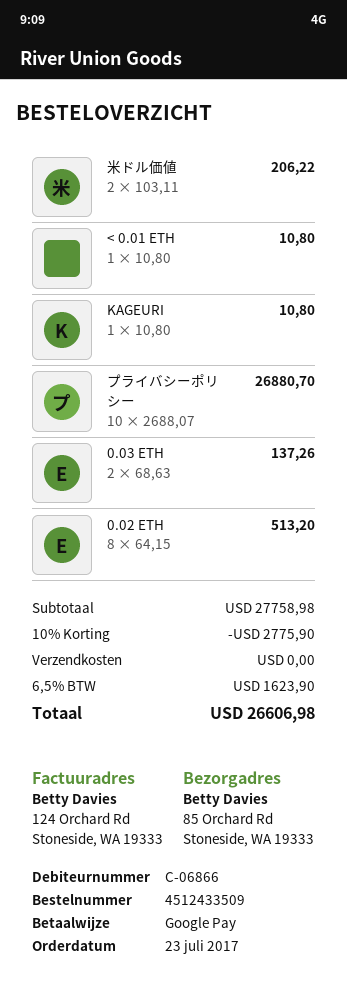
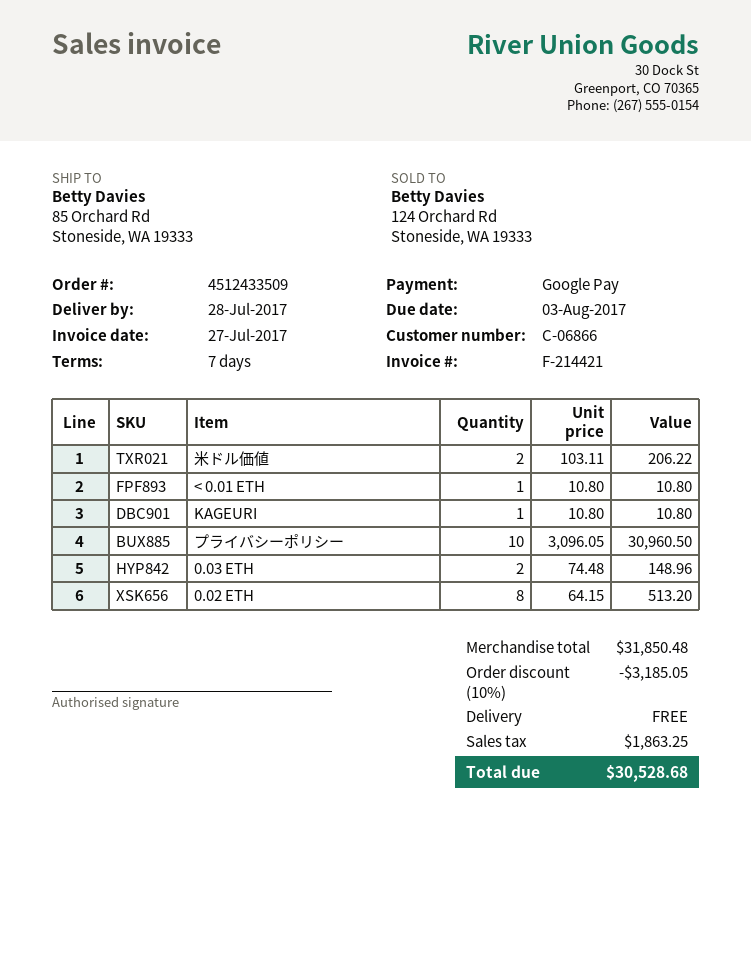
プライバシーポリシー: 10 x 2688.07 = 26880.70 -> 10 x 3096.05 = 30960.50
0.03 ETH: 2 x 68.63 = 137.26 -> 2 x 74.48 = 148.96
subtotal: 27758.98 -> 31850.48
discount: 10% = 2775.90 -> 10% = 3185.05
tax: 1623.90 -> 1863.25
total: 26606.98 -> 30528.68

